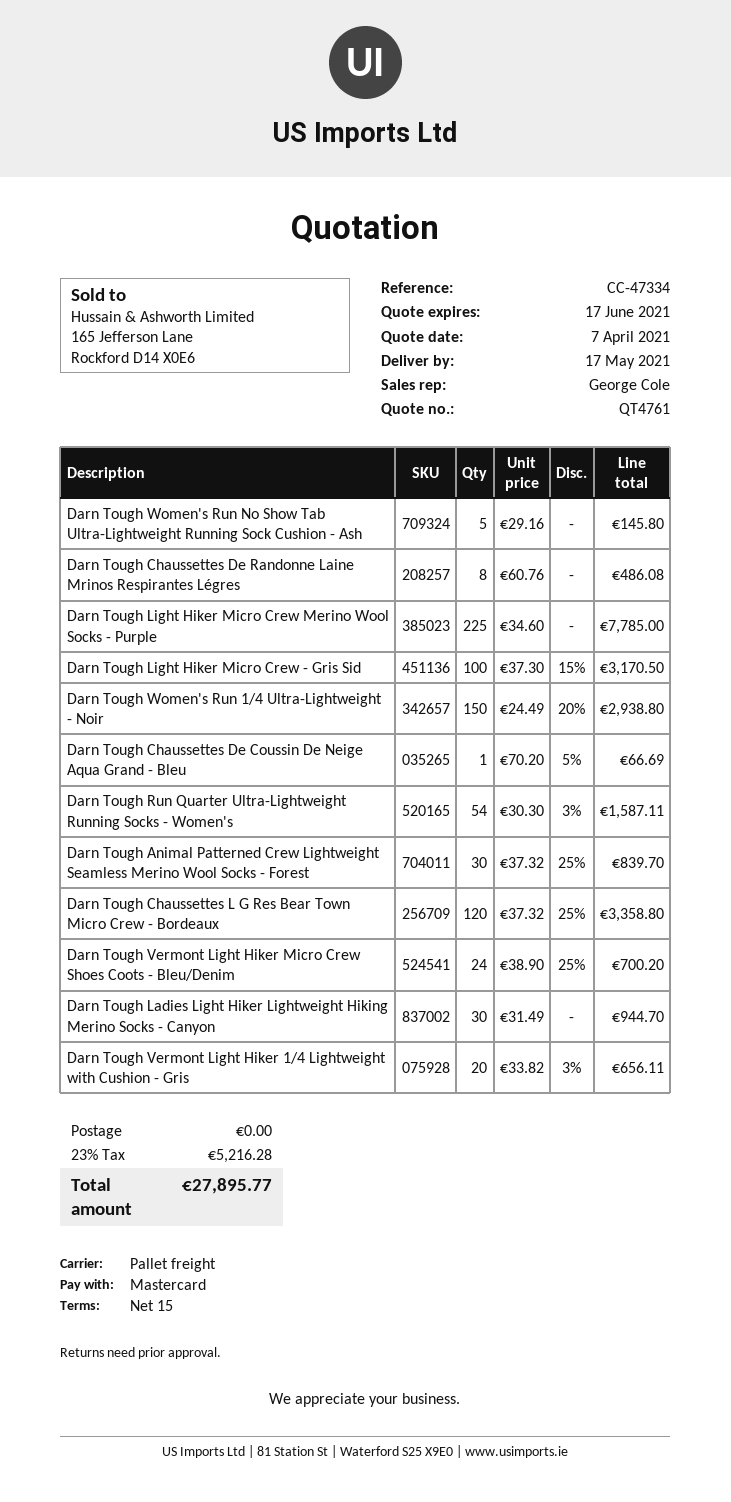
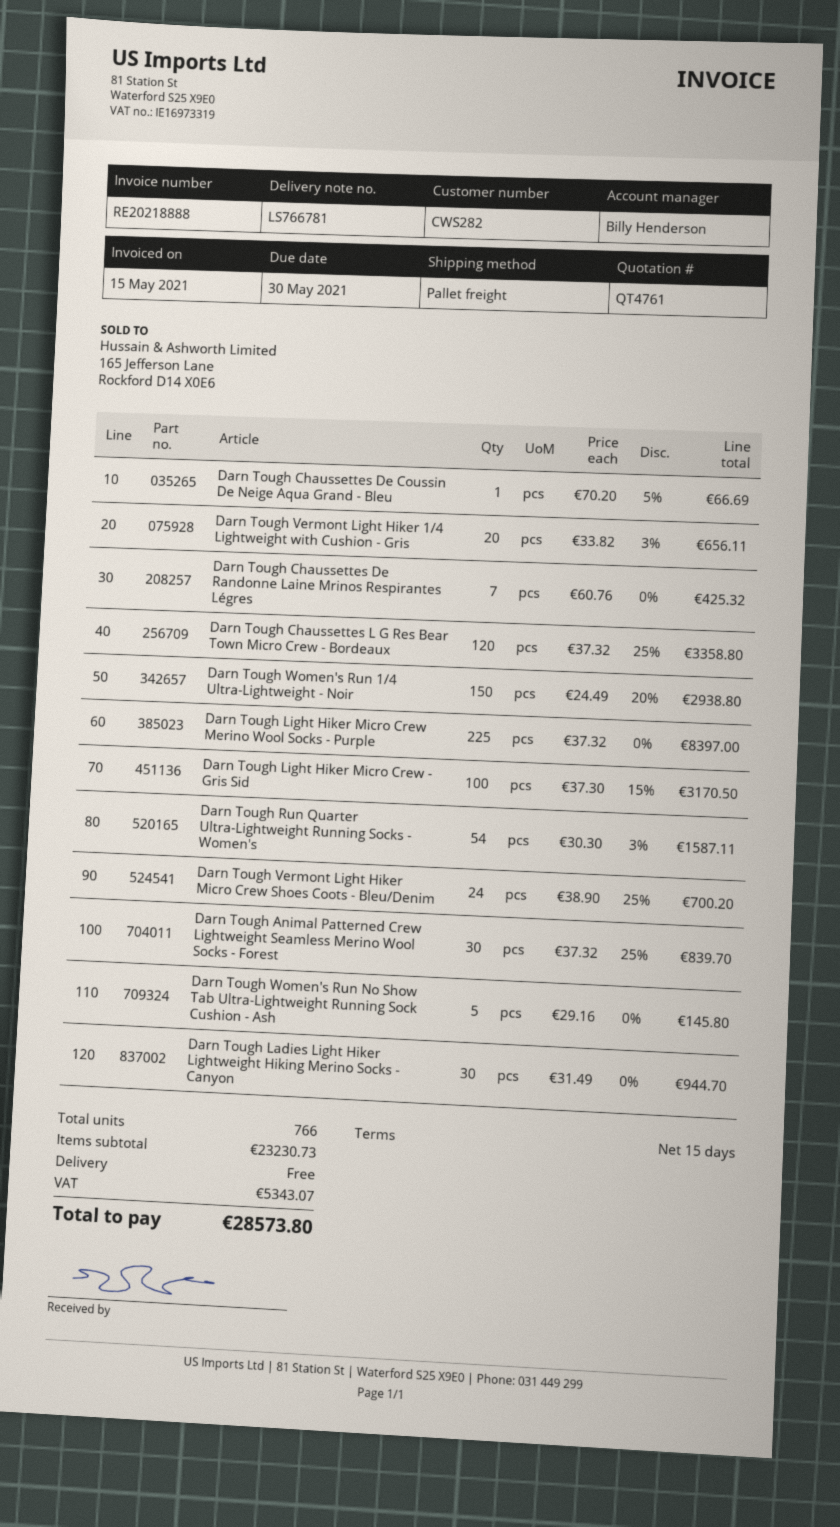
sales rep: George Cole -> Billy Henderson
Darn Tough Chaussettes De Randonne Laine Mrinos Respirantes Légres: 8 x 60.76 = 486.08 -> 7 x 60.76 = 425.32
Darn Tough Light Hiker Micro Crew Merino Wool Socks - Purple: 225 x 34.60 = 7785.00 -> 225 x 37.32 = 8397.00
tax: 5216.28 -> 5343.07
total: 27895.77 -> 28573.80

